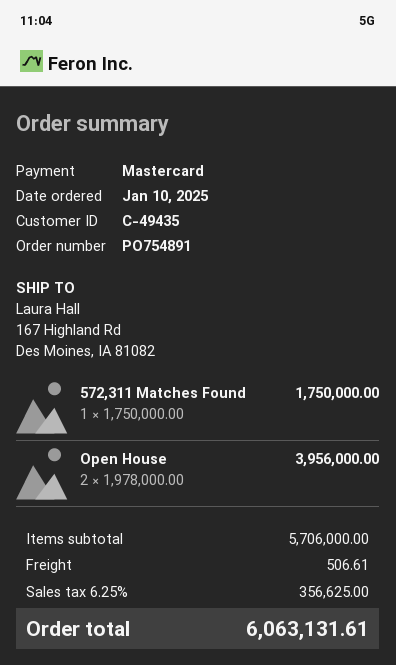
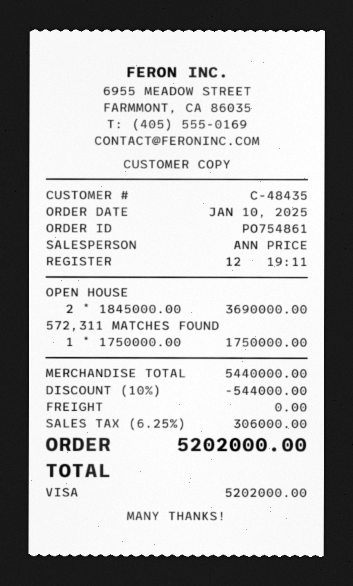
order number: PO754891 -> PO754861
customer number: C-49435 -> C-48435
payment method: Mastercard -> Visa
Open House: 2 x 1978000.00 = 3956000.00 -> 2 x 1845000.00 = 3690000.00
subtotal: 5706000.00 -> 5440000.00
discount: none -> 10% = 544000.00
shipping: 506.61 -> 0.00
tax: 6.25% = 356625.00 -> 6.25% = 306000.00
total: 6063131.61 -> 5202000.00

